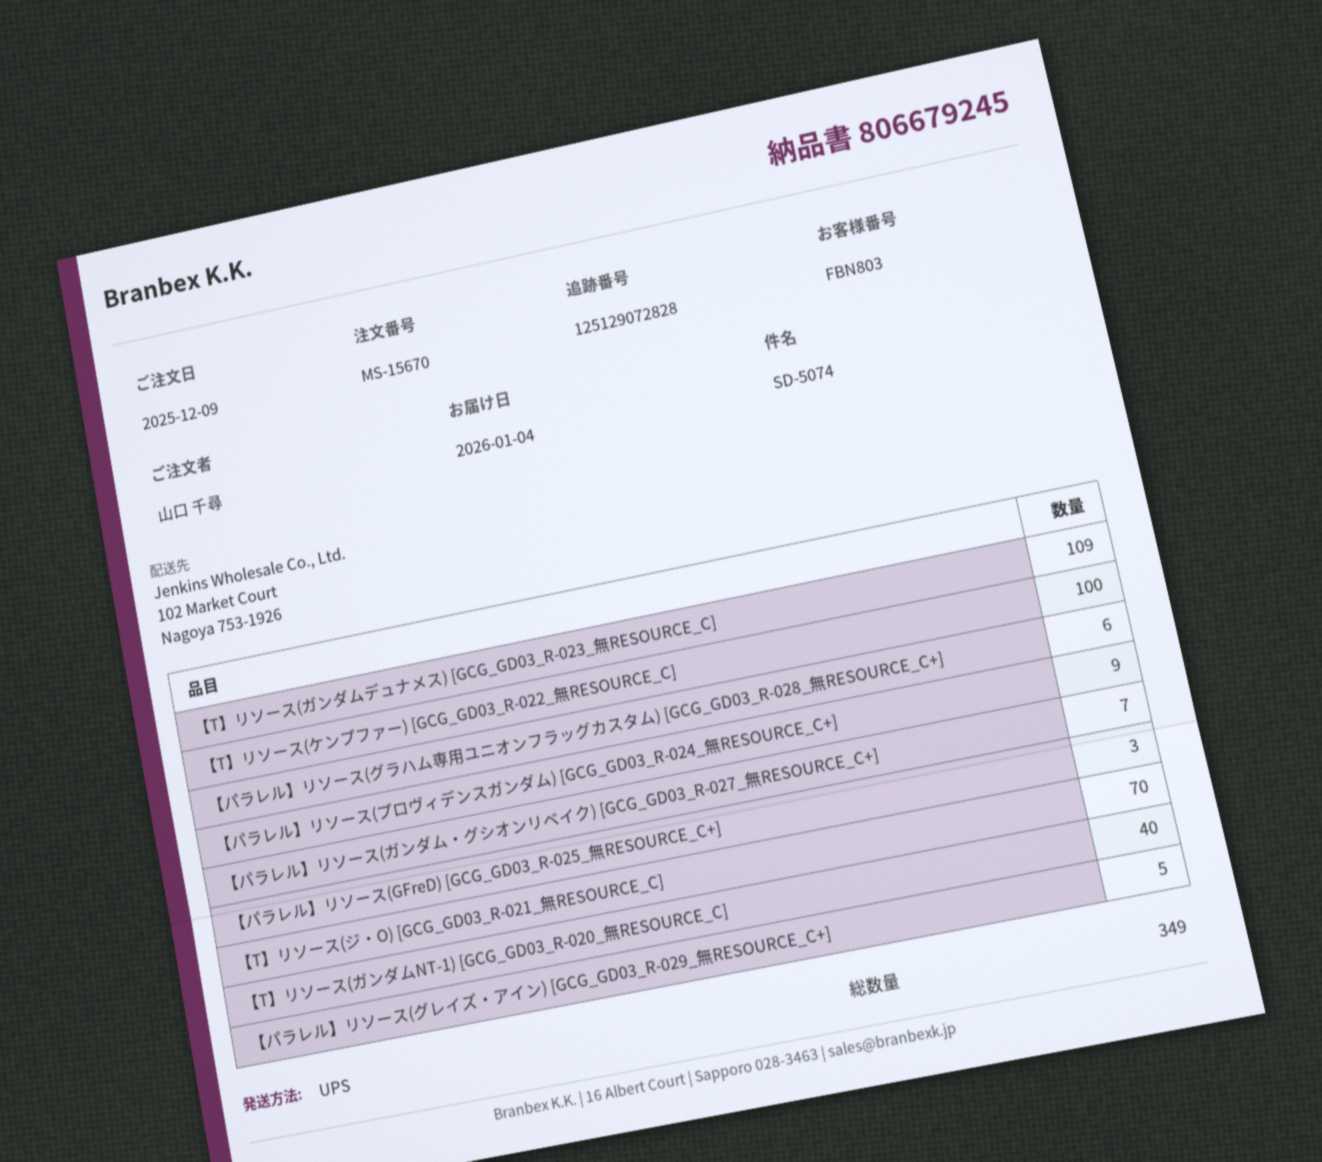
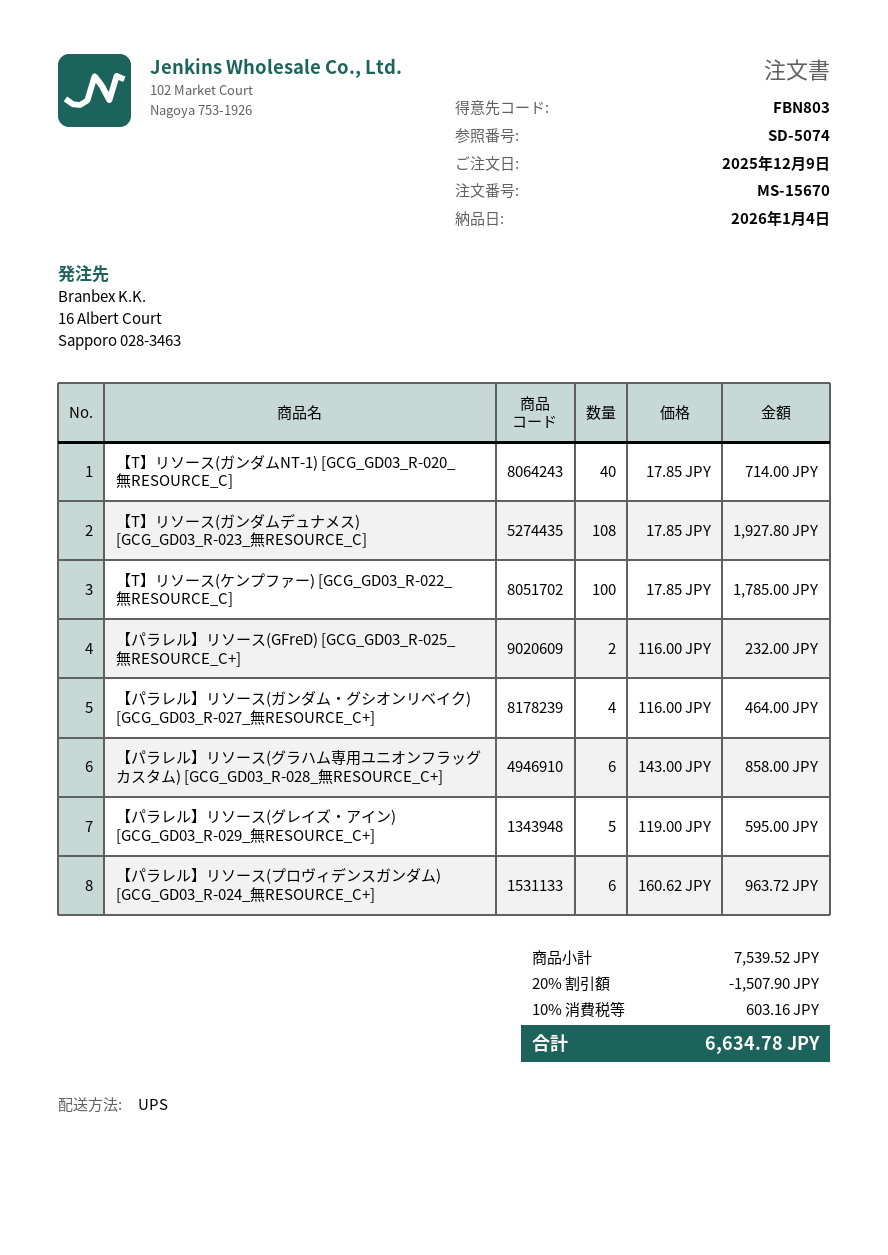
【T】リソース(ガンダムデュナメス) [GCG_GD03_R-023_無RESOURCE_C]: 109 -> 108
【パラレル】リソース(プロヴィデンスガンダム) [GCG_GD03_R-024_無RESOURCE_C+]: 9 -> 6
【パラレル】リソース(ガンダム・グシオンリベイク) [GCG_GD03_R-027_無RESOURCE_C+]: 7 -> 4
【パラレル】リソース(GFreD) [GCG_GD03_R-025_無RESOURCE_C+]: 3 -> 2
【T】リソース(ジ・O) [GCG_GD03_R-021_無RESOURCE_C]: 70 -> none

